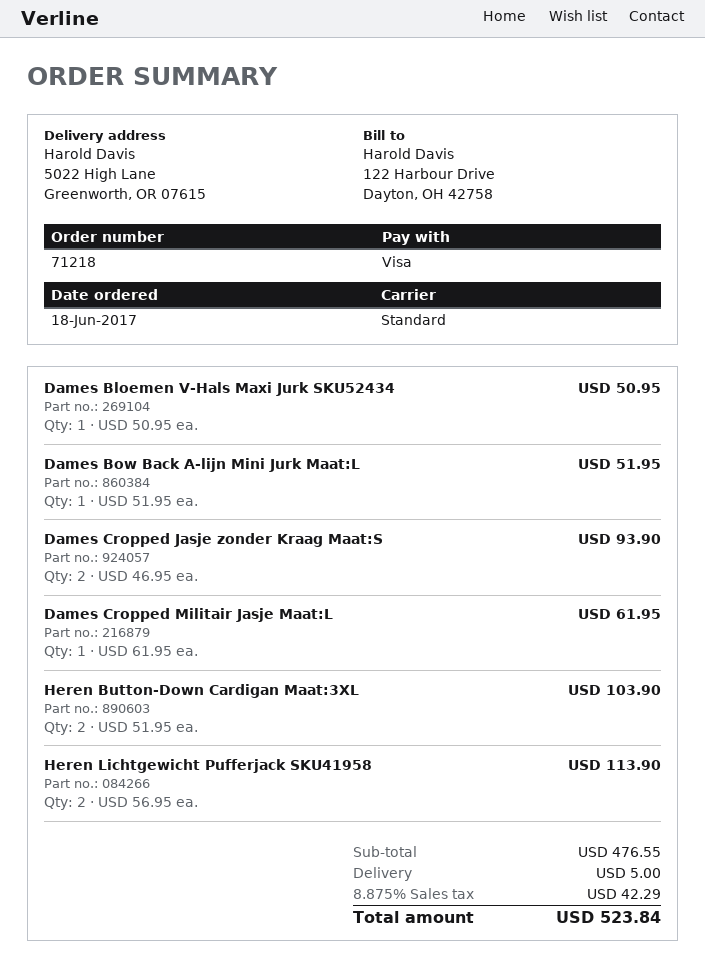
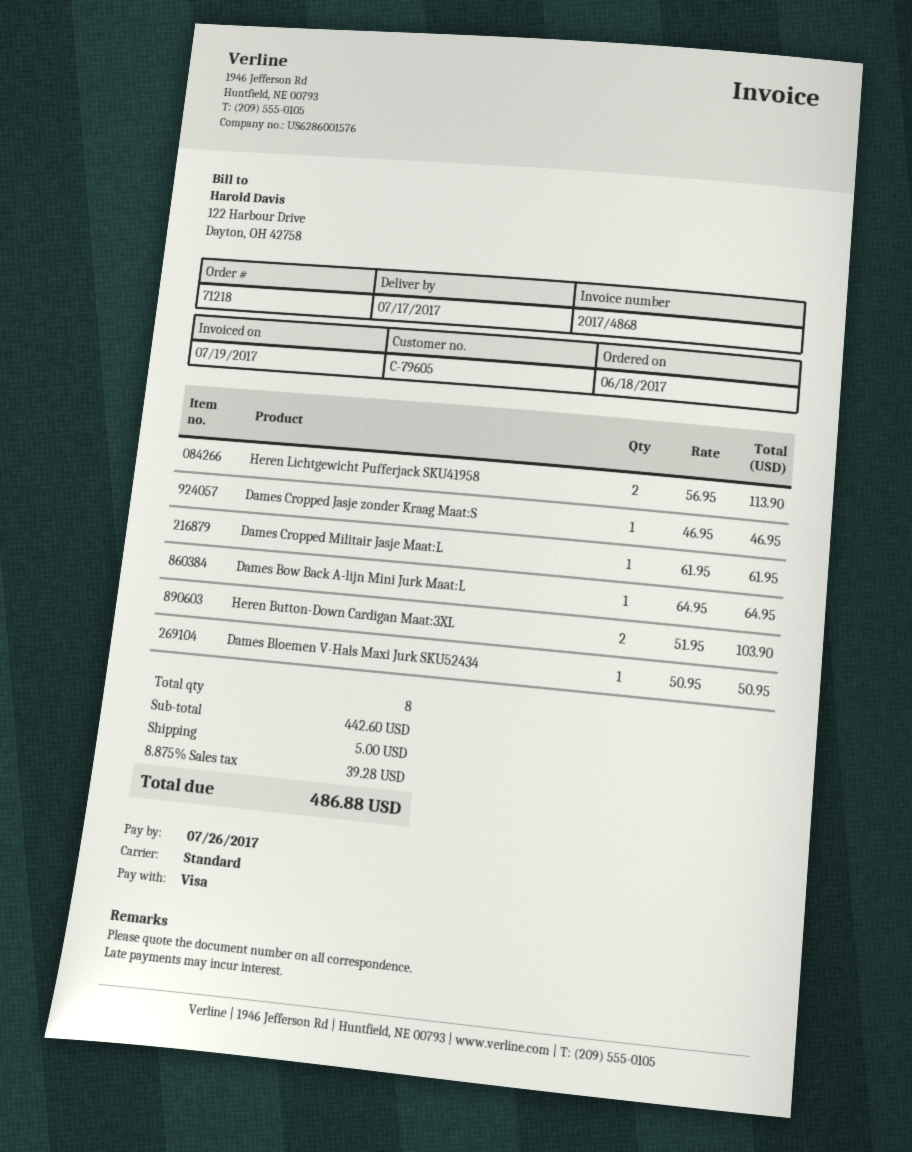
Dames Bow Back A-lijn Mini Jurk Maat:L: 1 x 51.95 = 51.95 -> 1 x 64.95 = 64.95
Dames Cropped Jasje zonder Kraag Maat:S: 2 x 46.95 = 93.90 -> 1 x 46.95 = 46.95
subtotal: 476.55 -> 442.60
tax: 8.875% = 42.29 -> 8.875% = 39.28
total: 523.84 -> 486.88

